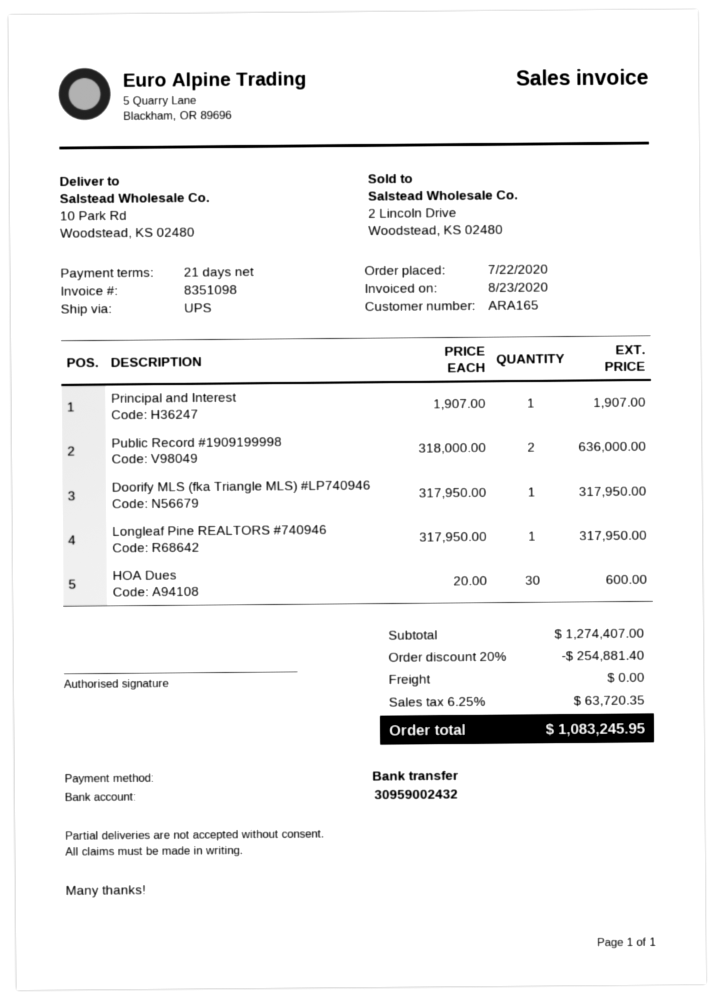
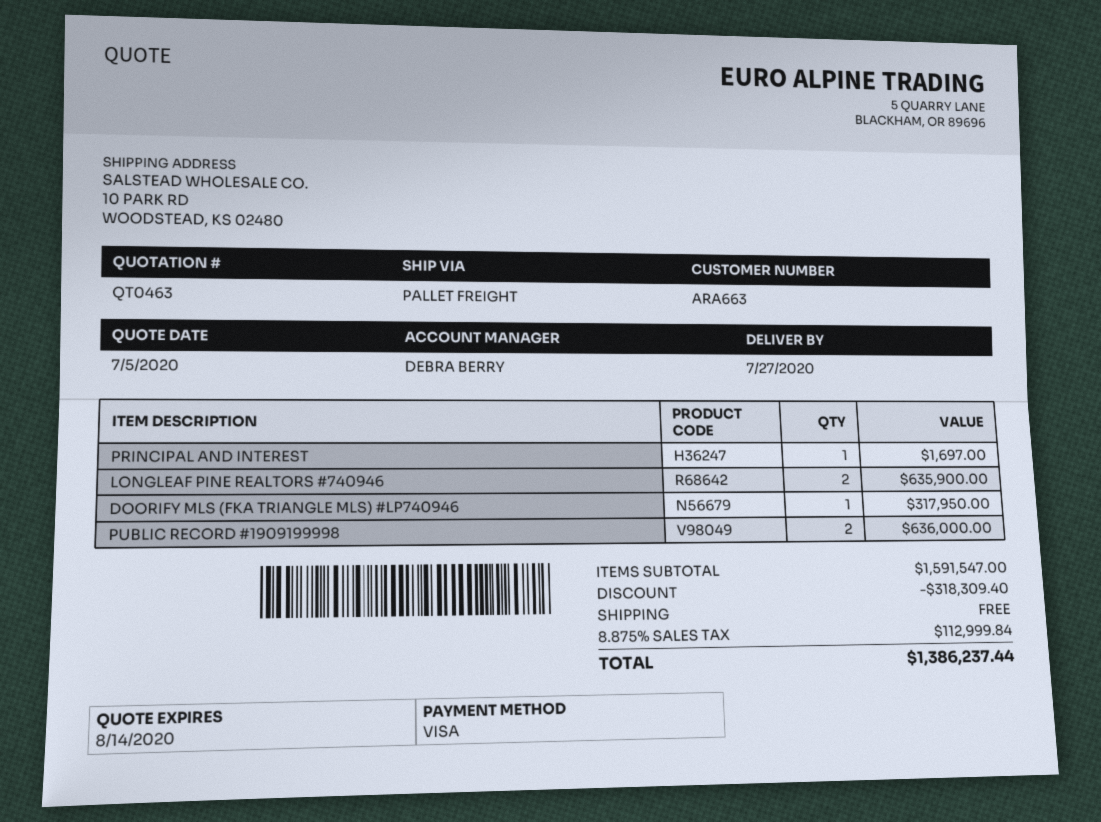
customer number: ARA165 -> ARA663
payment method: bank transfer -> Visa
shipping method: UPS -> pallet freight
Principal and Interest: 1 for 1907.00 -> 1 for 1697.00
Longleaf Pine REALTORS #740946: 1 for 317950.00 -> 2 for 635900.00
HOA Dues: 30 for 600.00 -> none
subtotal: 1274407.00 -> 1591547.00
discount: 254881.40 -> 318309.40
tax: 6.25% = 63720.35 -> 8.875% = 112999.84
total: 1083245.95 -> 1386237.44

